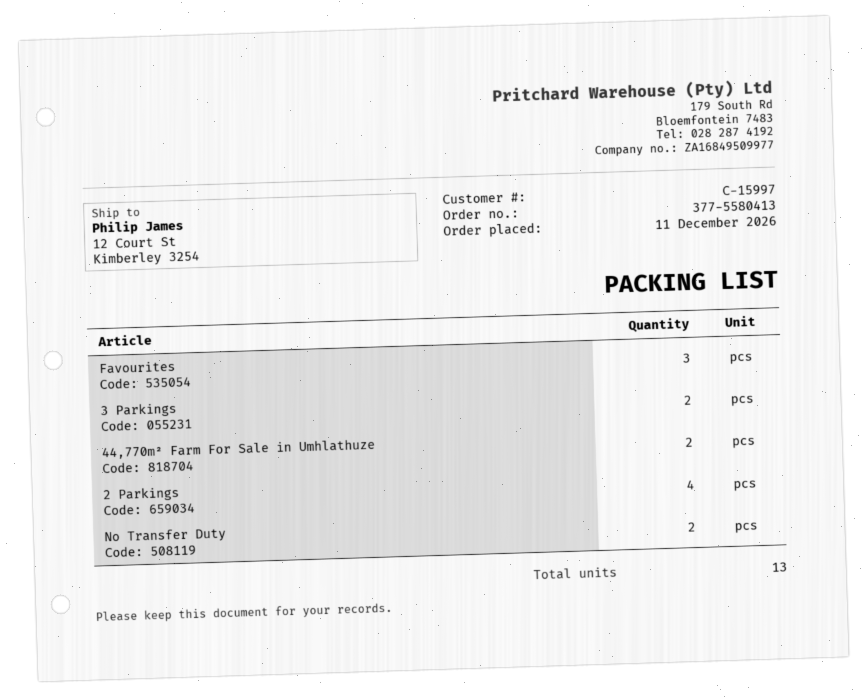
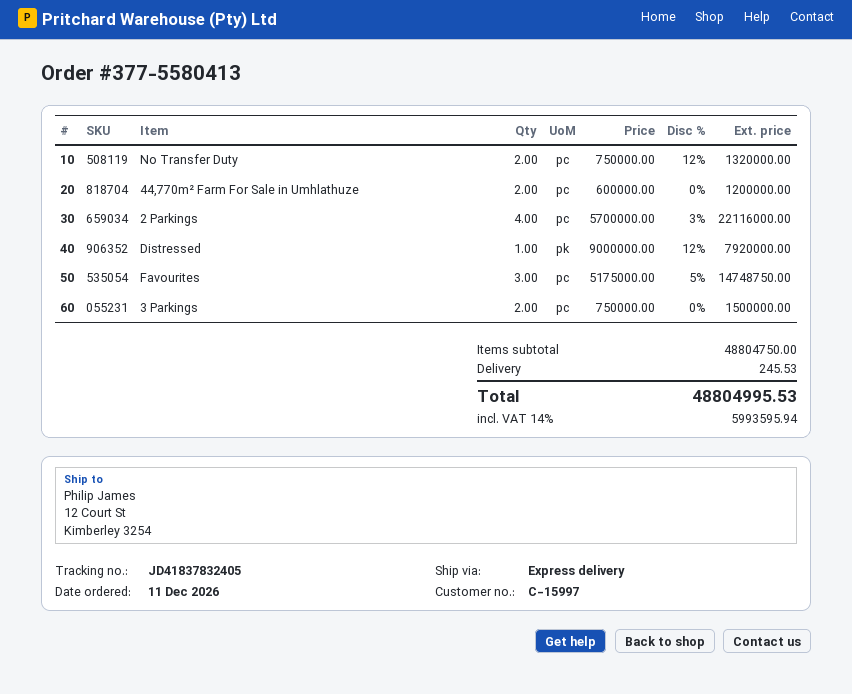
Distressed: none -> 1

